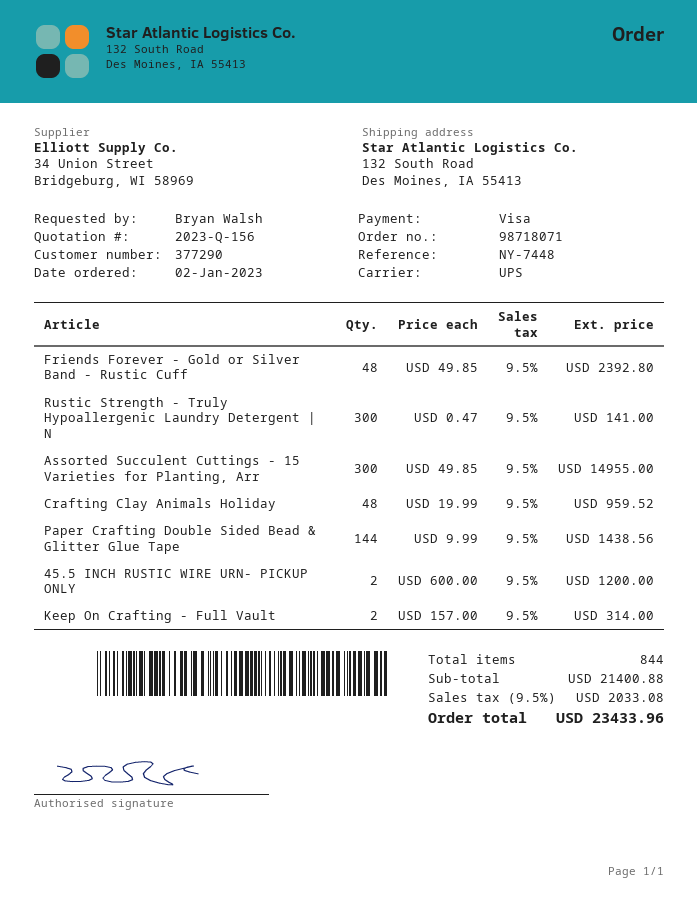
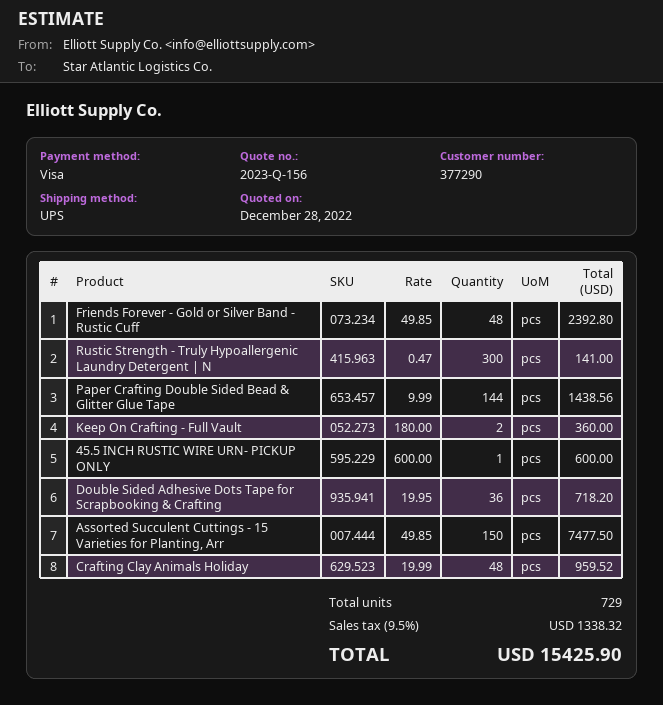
Assorted Succulent Cuttings - 15 Varieties for Planting, Arr: 300 x 49.85 = 14955.00 -> 150 x 49.85 = 7477.50
45.5 INCH RUSTIC WIRE URN- PICKUP ONLY: 2 x 600.00 = 1200.00 -> 1 x 600.00 = 600.00
Keep On Crafting - Full Vault: 2 x 157.00 = 314.00 -> 2 x 180.00 = 360.00
Double Sided Adhesive Dots Tape for Scrapbooking & Crafting: none -> 36 x 19.95 = 718.20
total quantity: 844 -> 729
tax: 9.5% = 2033.08 -> 9.5% = 1338.32
total: 23433.96 -> 15425.90

